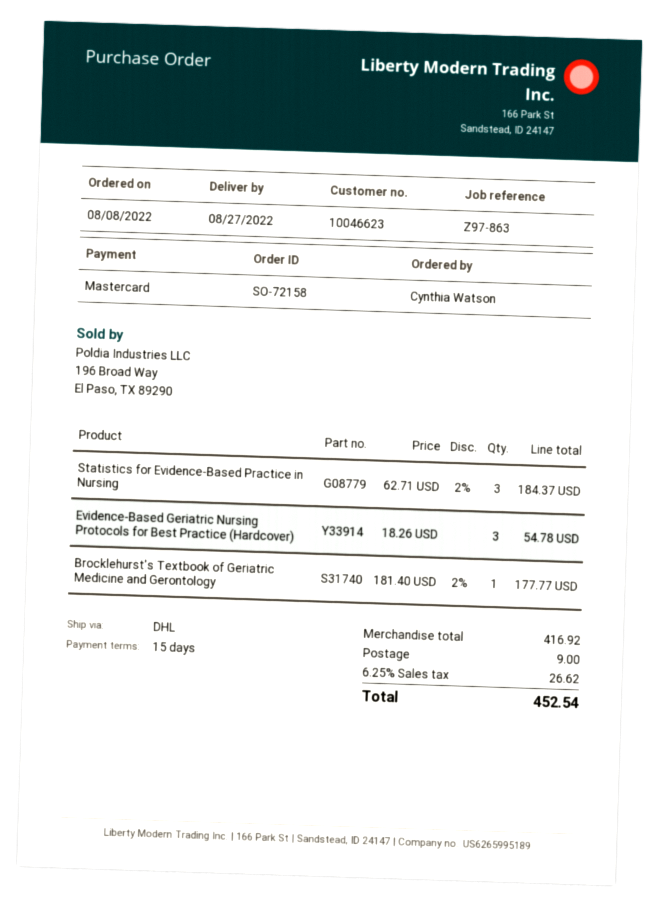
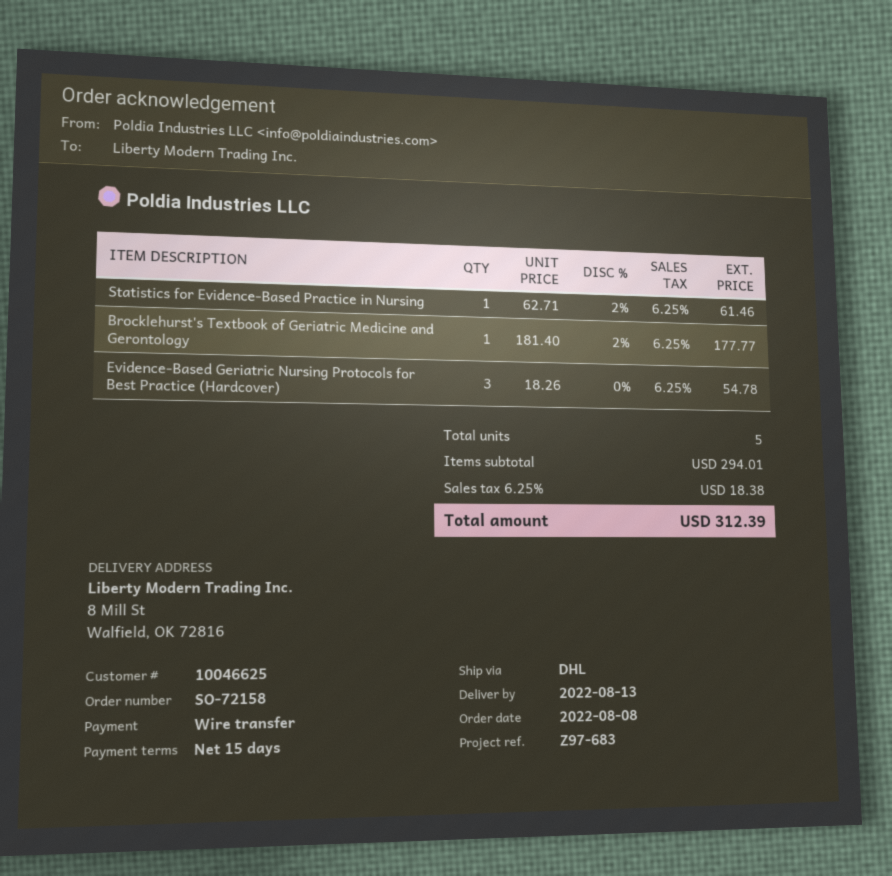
delivery date: 2022-08-27 -> 2022-08-13
customer number: 10046623 -> 10046625
reference: Z97-863 -> Z97-683
payment method: Mastercard -> bank transfer
Statistics for Evidence-Based Practice in Nursing: 3 x 62.71 - 2% = 184.37 -> 1 x 62.71 - 2% = 61.46
subtotal: 416.92 -> 294.01
shipping: 9.00 -> none
tax: 6.25% = 26.62 -> 6.25% = 18.38
total: 452.54 -> 312.39

